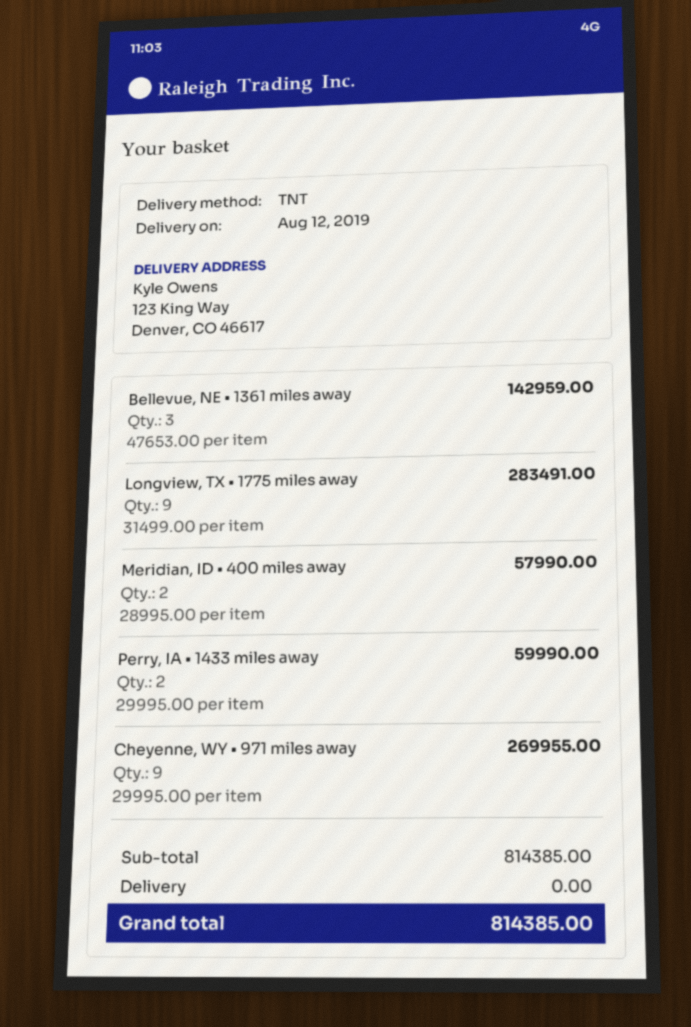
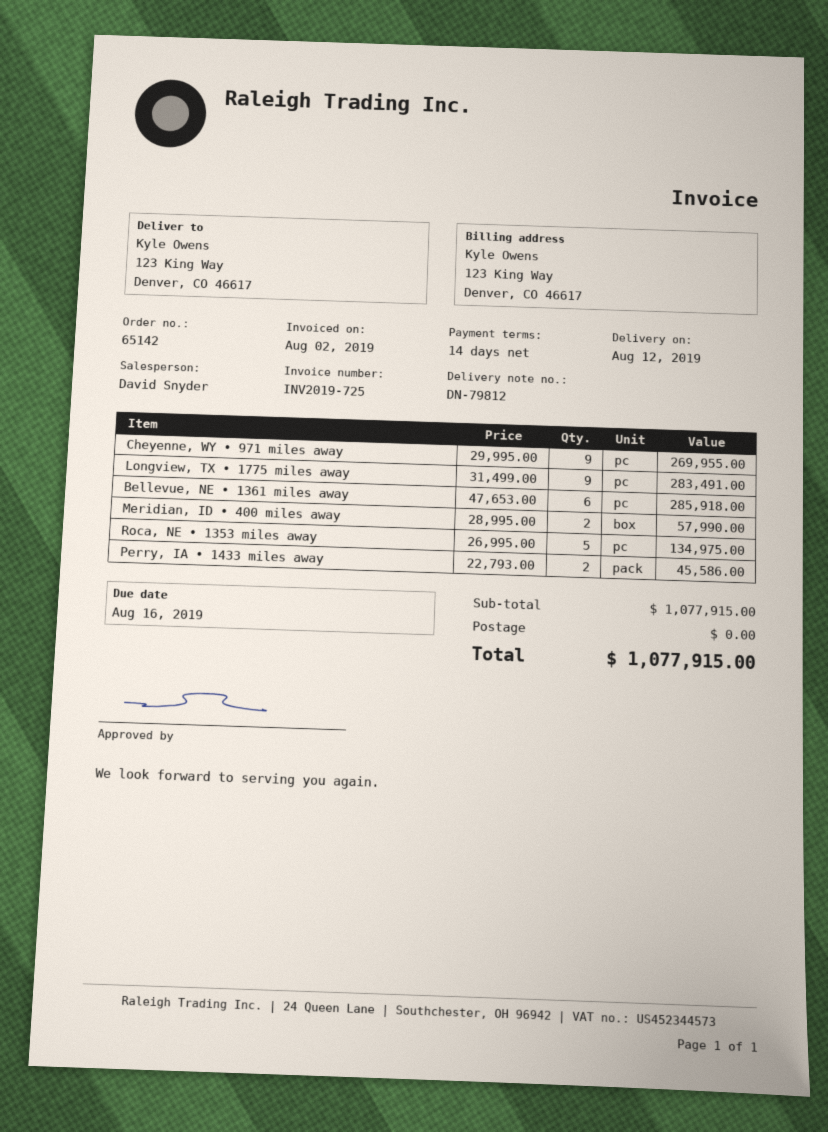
Bellevue, NE • 1361 miles away: 3 x 47653.00 = 142959.00 -> 6 x 47653.00 = 285918.00
Perry, IA • 1433 miles away: 2 x 29995.00 = 59990.00 -> 2 x 22793.00 = 45586.00
Roca, NE • 1353 miles away: none -> 5 x 26995.00 = 134975.00
subtotal: 814385.00 -> 1077915.00
total: 814385.00 -> 1077915.00

